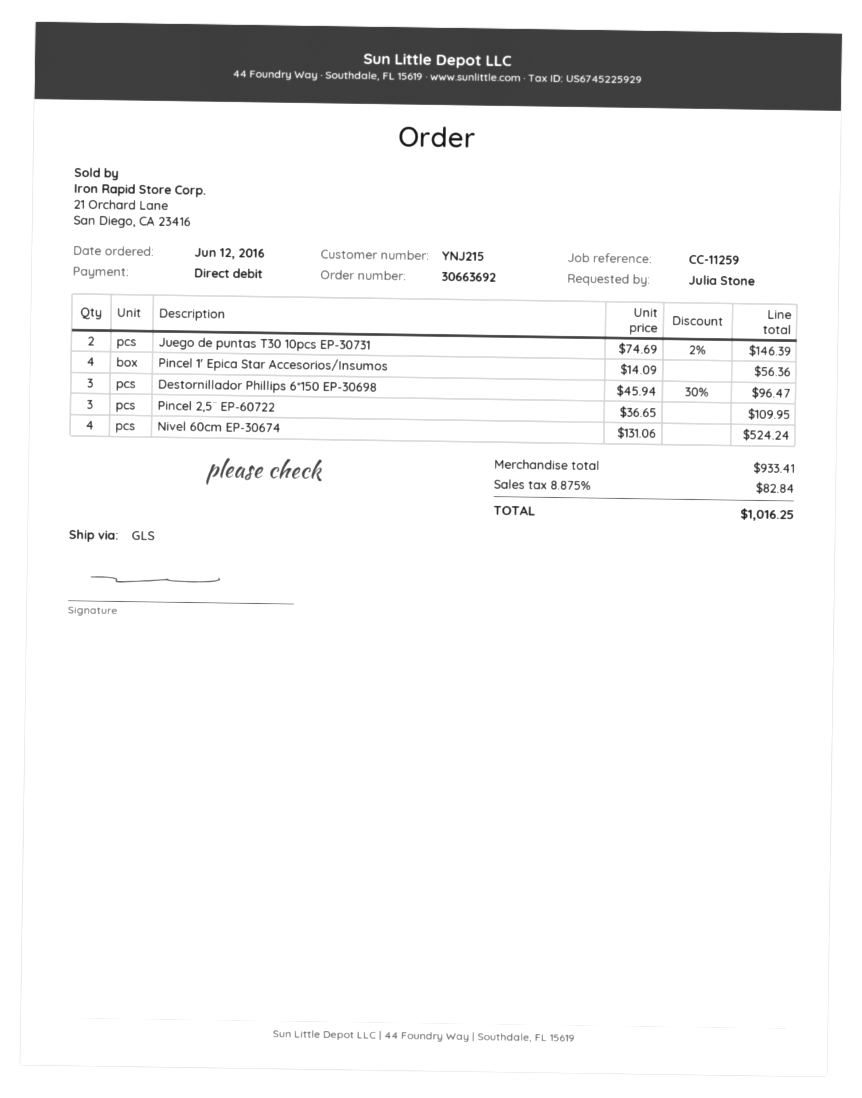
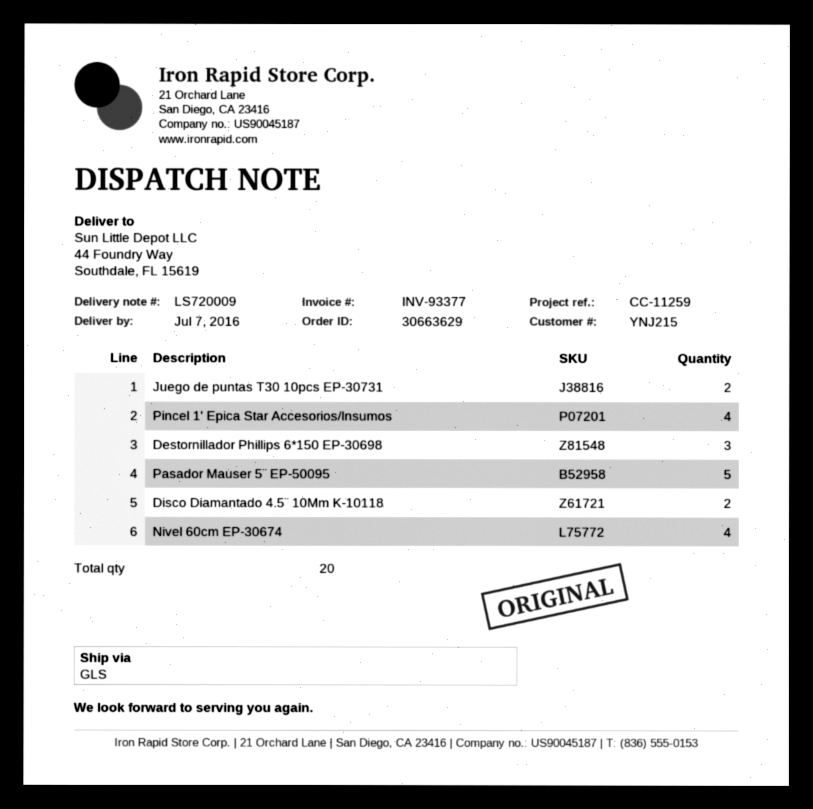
order number: 30663692 -> 30663629
Pincel 2,5¨ EP-60722: 3 -> none
Pasador Mauser 5¨ EP-50095: none -> 5
Disco Diamantado 4.5¨ 10Mm K-10118: none -> 2

